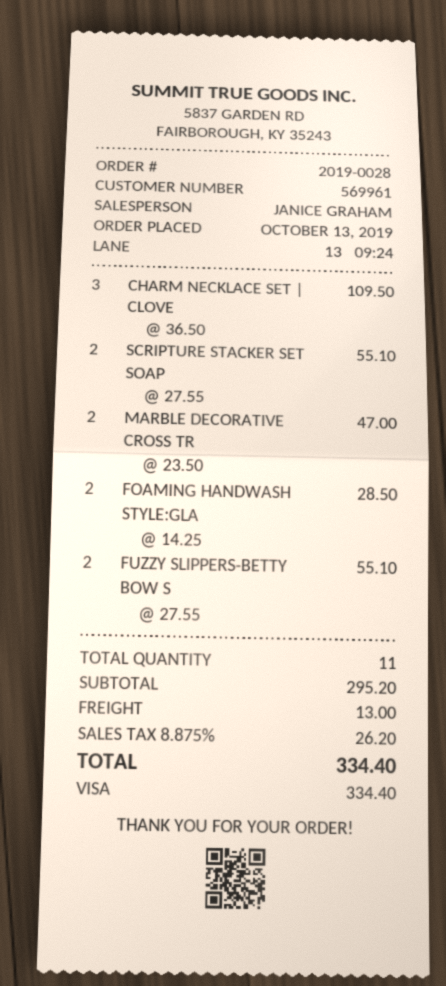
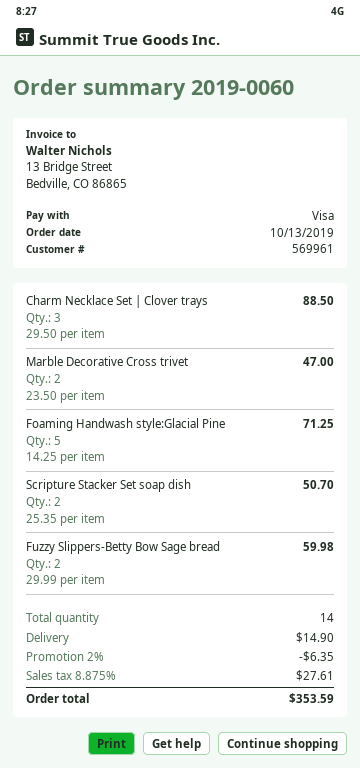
order number: 2019-0028 -> 2019-0060
CHARM NECKLACE SET | CLOVE: 3 x 36.50 = 109.50 -> 3 x 29.50 = 88.50
SCRIPTURE STACKER SET SOAP: 2 x 27.55 = 55.10 -> 2 x 25.35 = 50.70
FOAMING HANDWASH STYLE:GLA: 2 x 14.25 = 28.50 -> 5 x 14.25 = 71.25
FUZZY SLIPPERS-BETTY BOW S: 2 x 27.55 = 55.10 -> 2 x 29.99 = 59.98
total quantity: 11 -> 14
discount: none -> 2% = 6.35
shipping: 13.00 -> 14.90
tax: 8.875% = 26.20 -> 8.875% = 27.61
total: 334.40 -> 353.59

